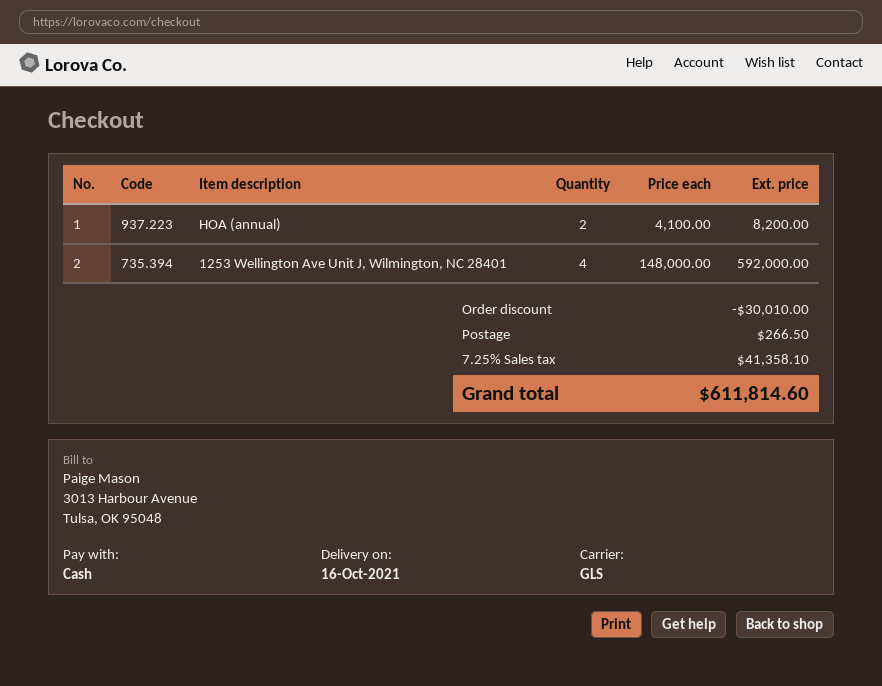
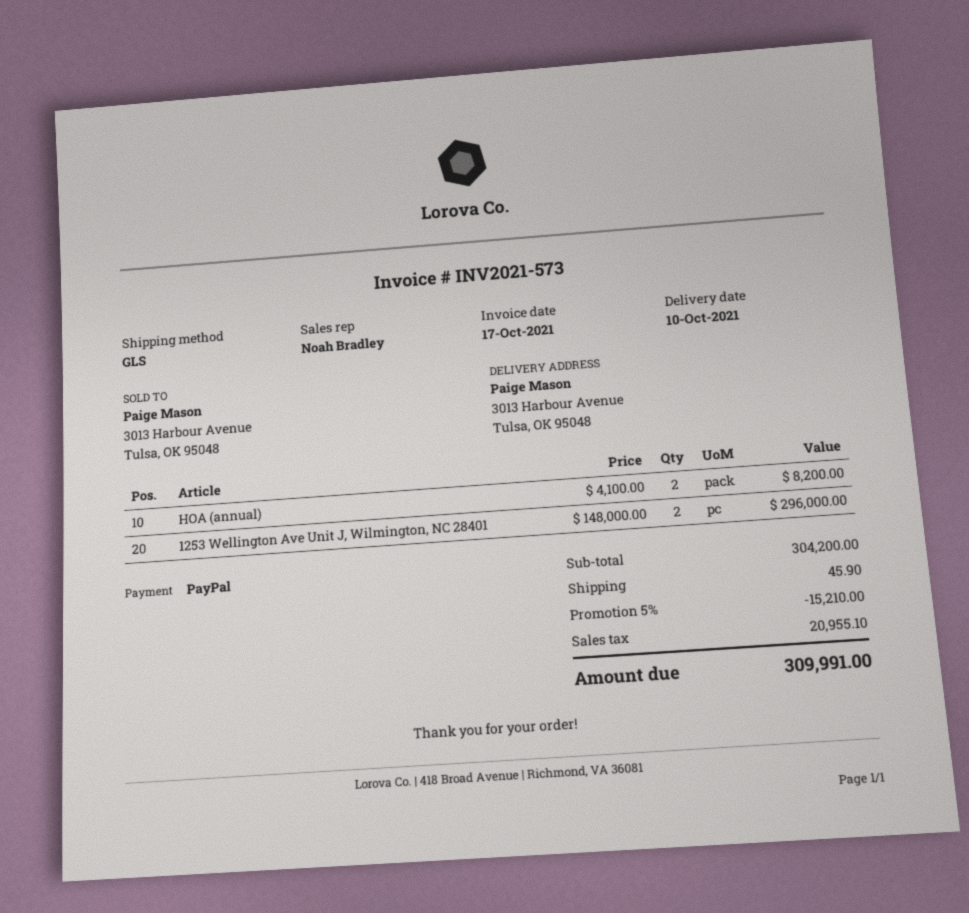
delivery date: 2021-10-16 -> 2021-10-10
payment method: cash -> PayPal
1253 Wellington Ave Unit J, Wilmington, NC 28401: 4 x 148000.00 = 592000.00 -> 2 x 148000.00 = 296000.00
discount: 30010.00 -> 15210.00
shipping: 266.50 -> 45.90
tax: 41358.10 -> 20955.10
total: 611814.60 -> 309991.00

